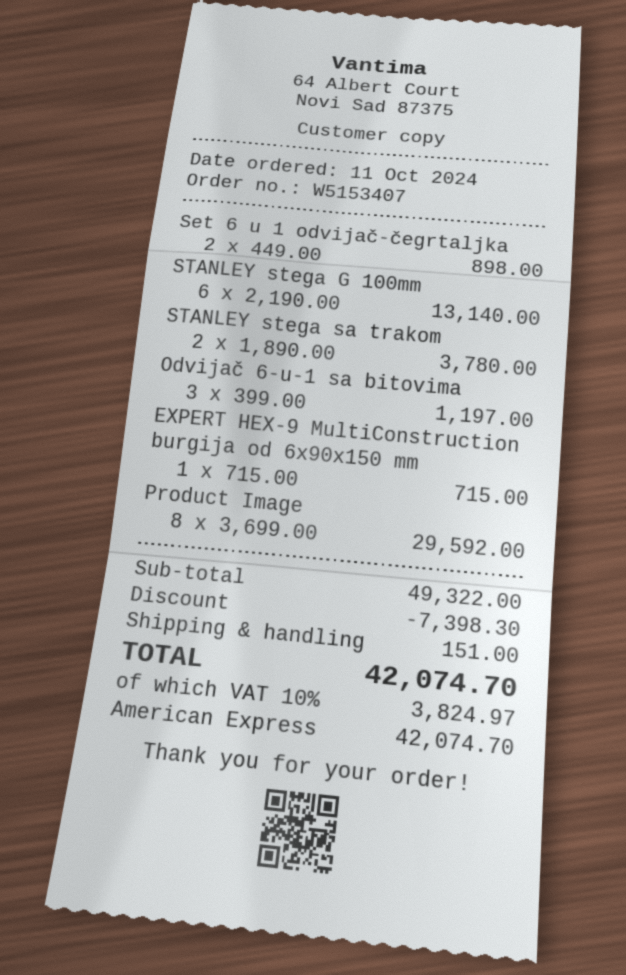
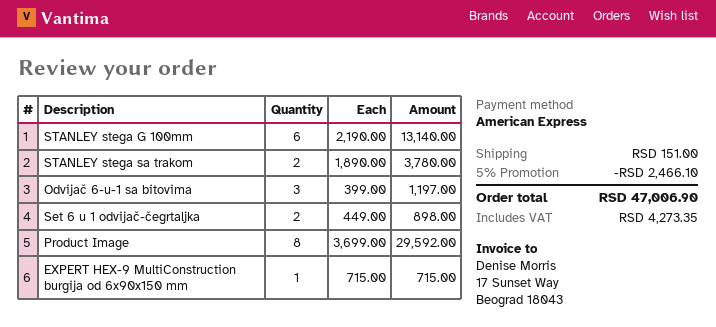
discount: 7398.30 -> 2466.10
tax: 3824.97 -> 4273.35
total: 42074.70 -> 47006.90

